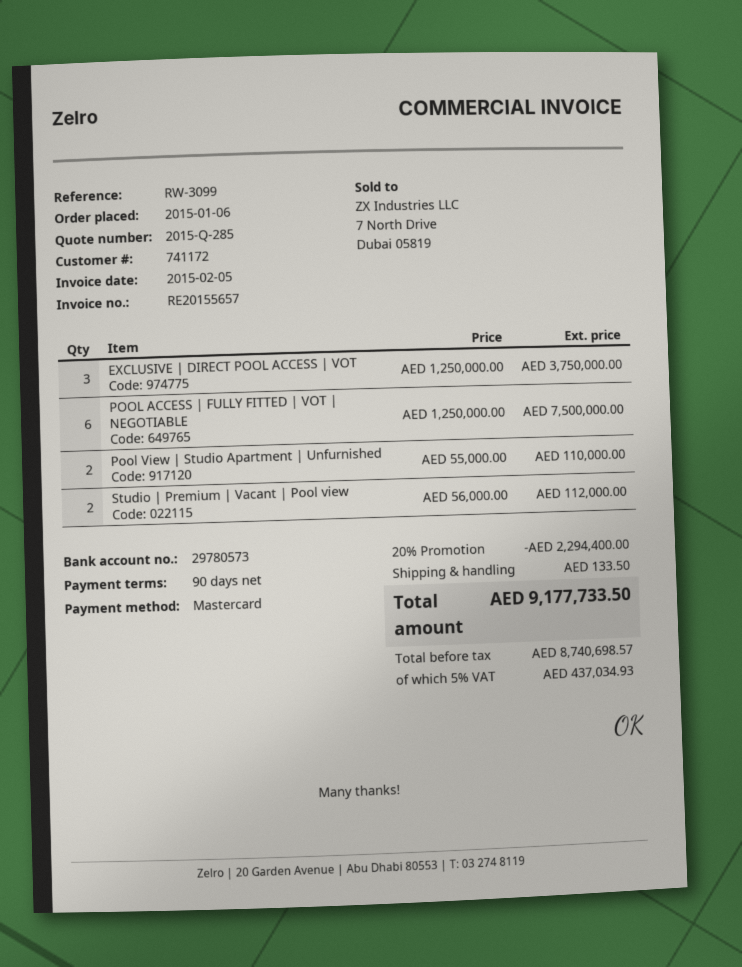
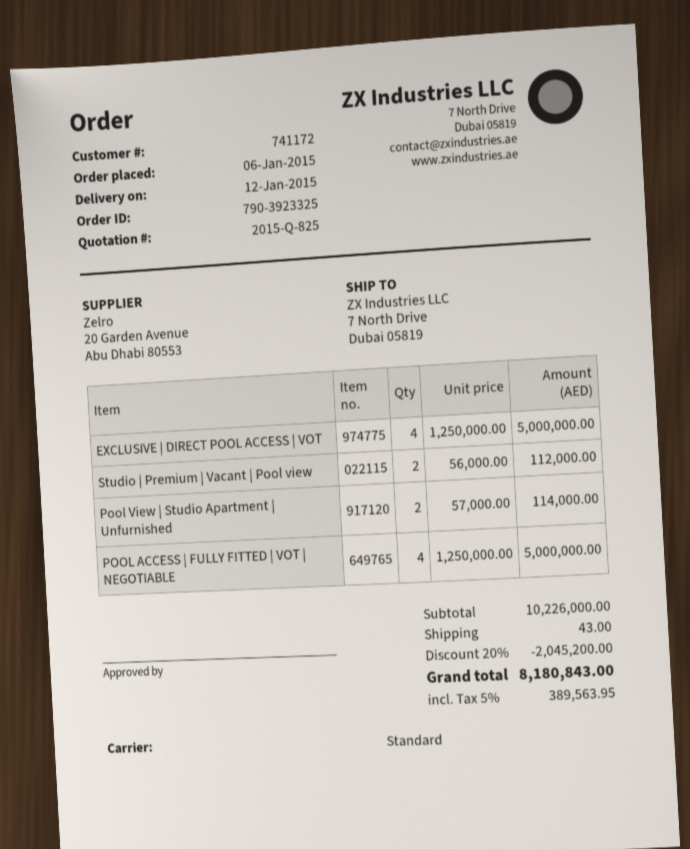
quote number: 2015-Q-285 -> 2015-Q-825
EXCLUSIVE | DIRECT POOL ACCESS | VOT: 3 x 1250000.00 = 3750000.00 -> 4 x 1250000.00 = 5000000.00
POOL ACCESS | FULLY FITTED | VOT | NEGOTIABLE: 6 x 1250000.00 = 7500000.00 -> 4 x 1250000.00 = 5000000.00
Pool View | Studio Apartment | Unfurnished: 2 x 55000.00 = 110000.00 -> 2 x 57000.00 = 114000.00
discount: 20% = 2294400.00 -> 20% = 2045200.00
shipping: 133.50 -> 43.00
tax: 5% = 437034.93 -> 5% = 389563.95
total: 9177733.50 -> 8180843.00

